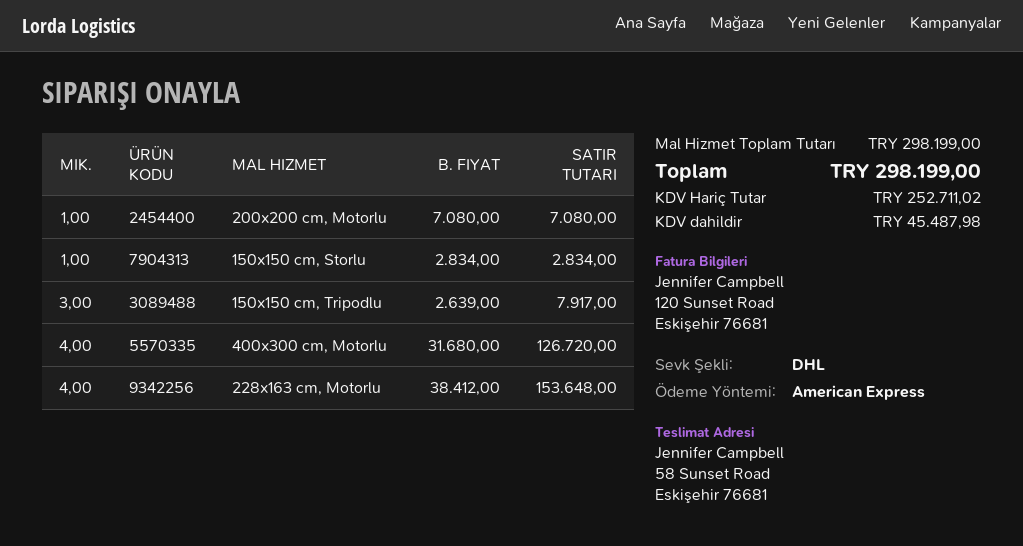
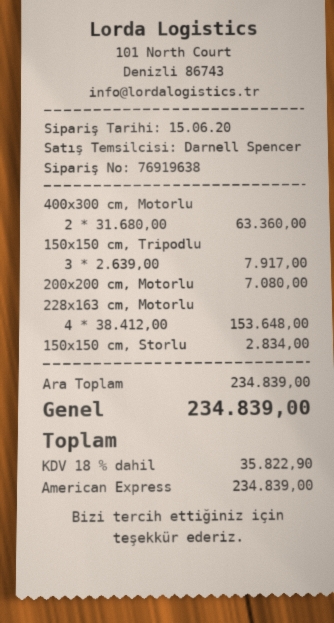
400x300 cm, Motorlu: 4 x 31680.00 = 126720.00 -> 2 x 31680.00 = 63360.00
subtotal: 298199.00 -> 234839.00
tax: 45487.98 -> 35822.90
total: 298199.00 -> 234839.00

